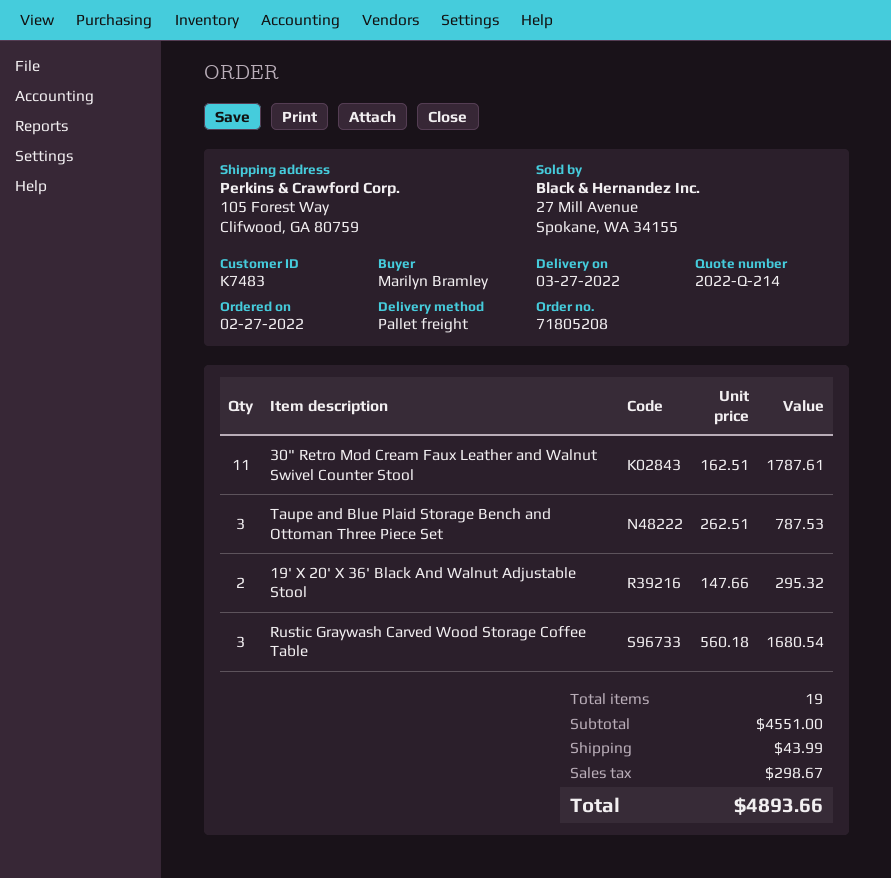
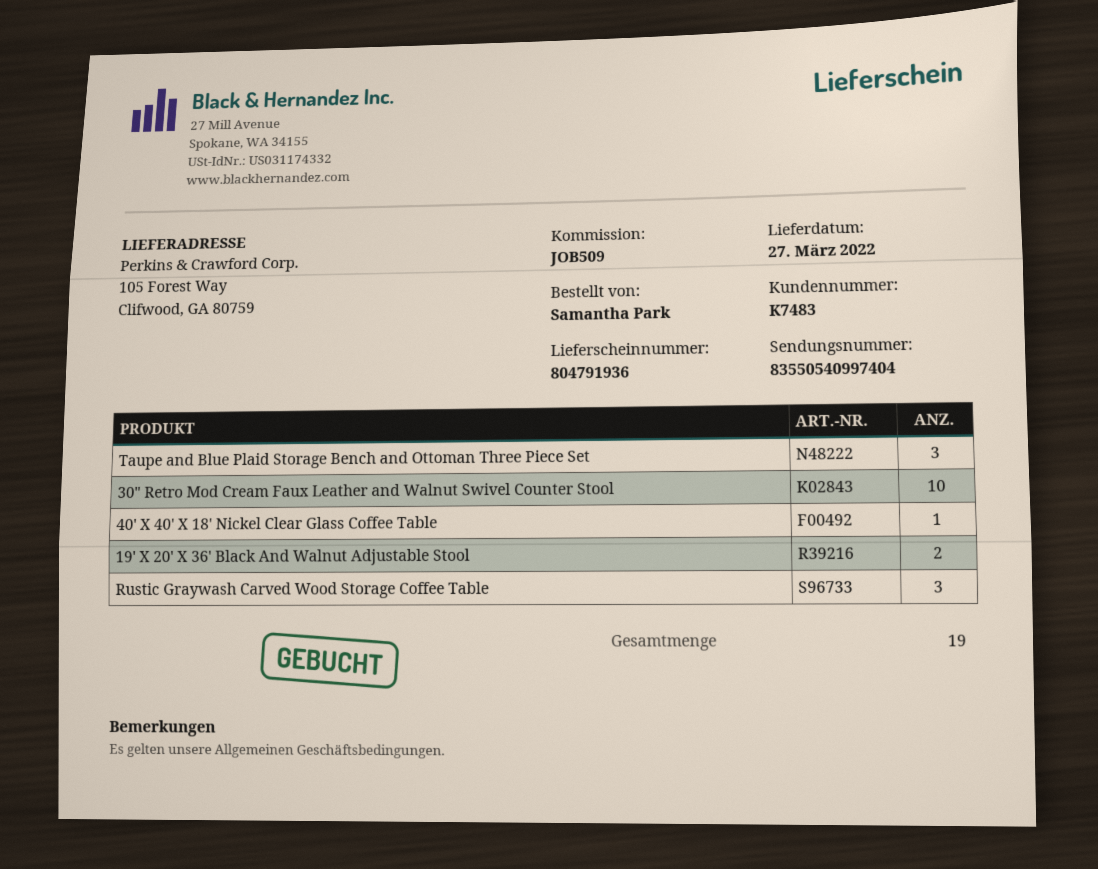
ordered by: Marilyn Bramley -> Samantha Park
30" Retro Mod Cream Faux Leather and Walnut Swivel Counter Stool: 11 -> 10
40' X 40' X 18' Nickel Clear Glass Coffee Table: none -> 1

